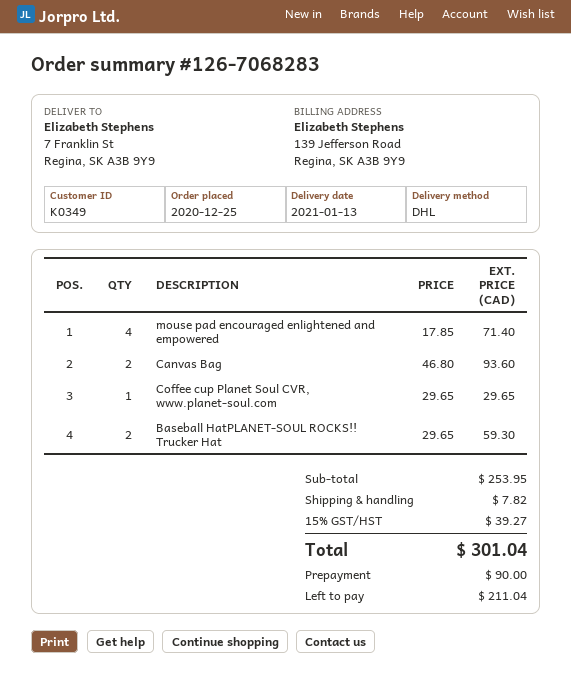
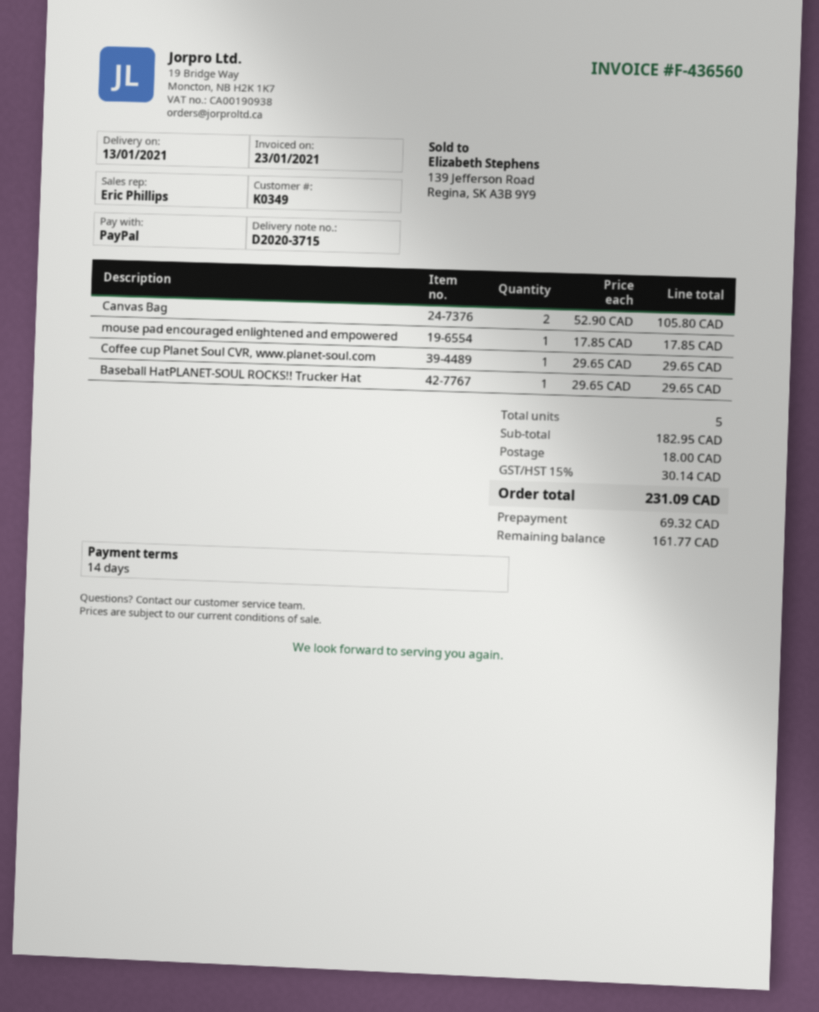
mouse pad encouraged enlightened and empowered: 4 x 17.85 = 71.40 -> 1 x 17.85 = 17.85
Canvas Bag: 2 x 46.80 = 93.60 -> 2 x 52.90 = 105.80
Baseball HatPLANET-SOUL ROCKS!! Trucker Hat: 2 x 29.65 = 59.30 -> 1 x 29.65 = 29.65
subtotal: 253.95 -> 182.95
shipping: 7.82 -> 18.00
tax: 15% = 39.27 -> 15% = 30.14
total: 301.04 -> 231.09
deposit: 90.00 -> 69.32
balance: 211.04 -> 161.77

